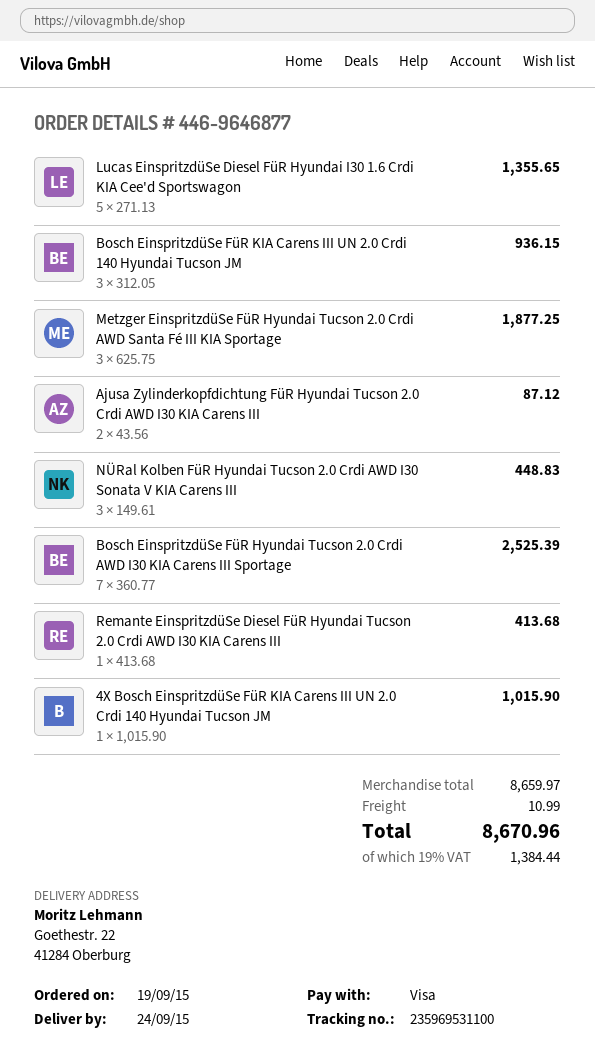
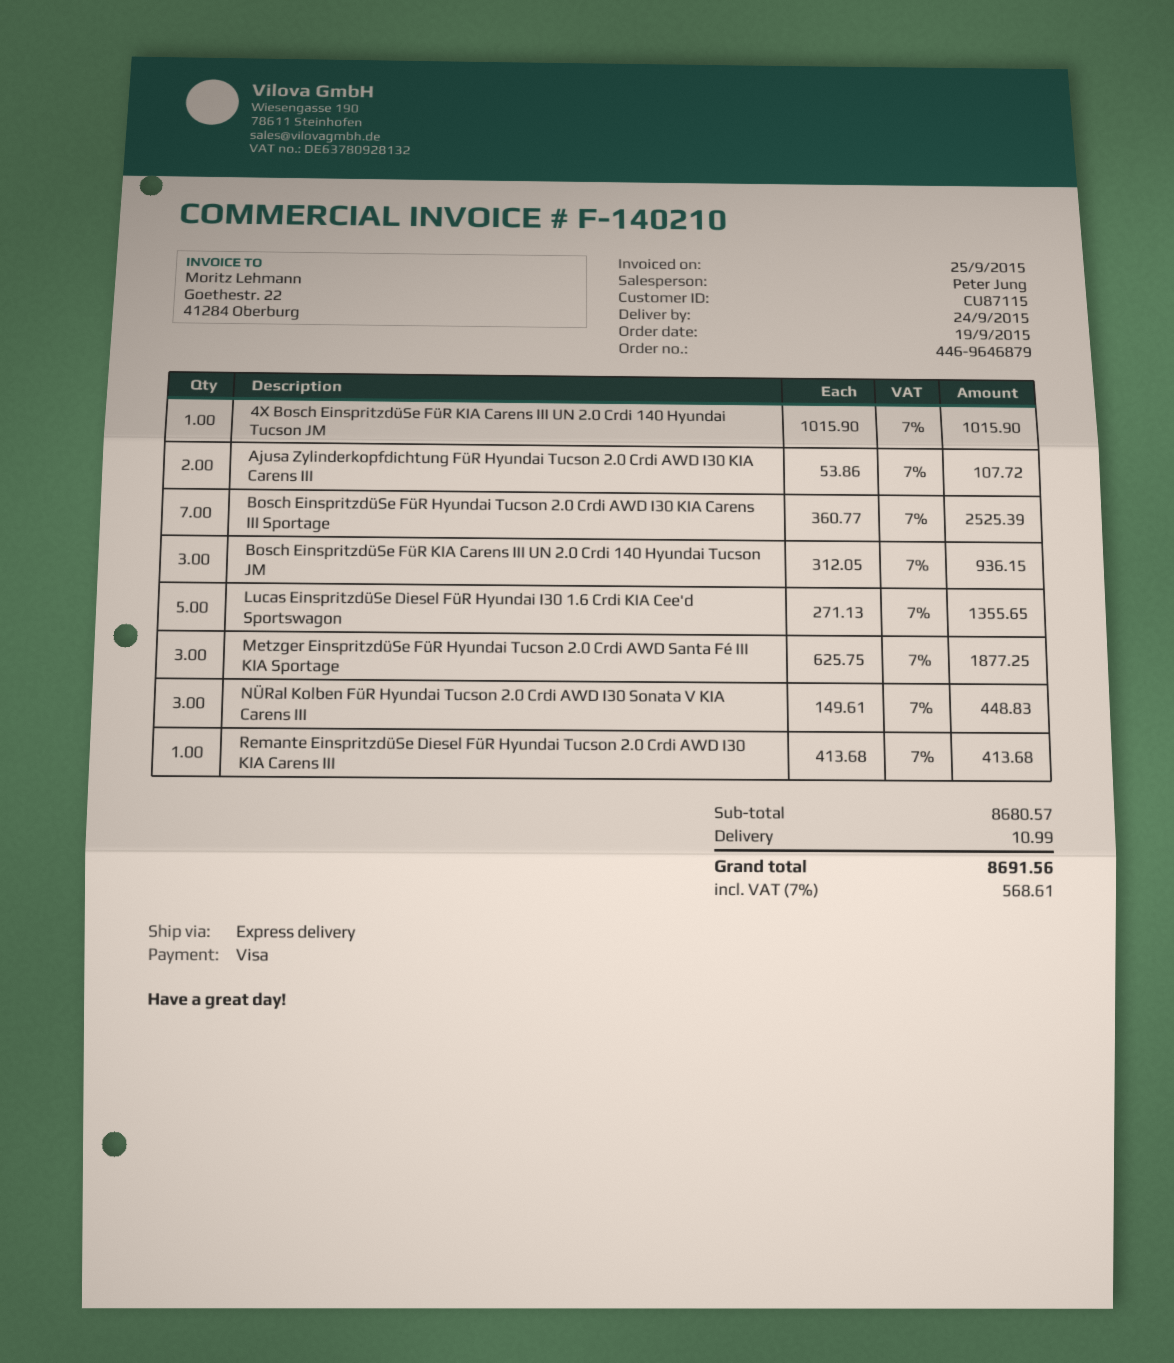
order number: 446-9646877 -> 446-9646879
Ajusa Zylinderkopfdichtung FüR Hyundai Tucson 2.0 Crdi AWD I30 KIA Carens III: 2 x 43.56 = 87.12 -> 2 x 53.86 = 107.72
subtotal: 8659.97 -> 8680.57
tax: 19% = 1384.44 -> 7% = 568.61
total: 8670.96 -> 8691.56

